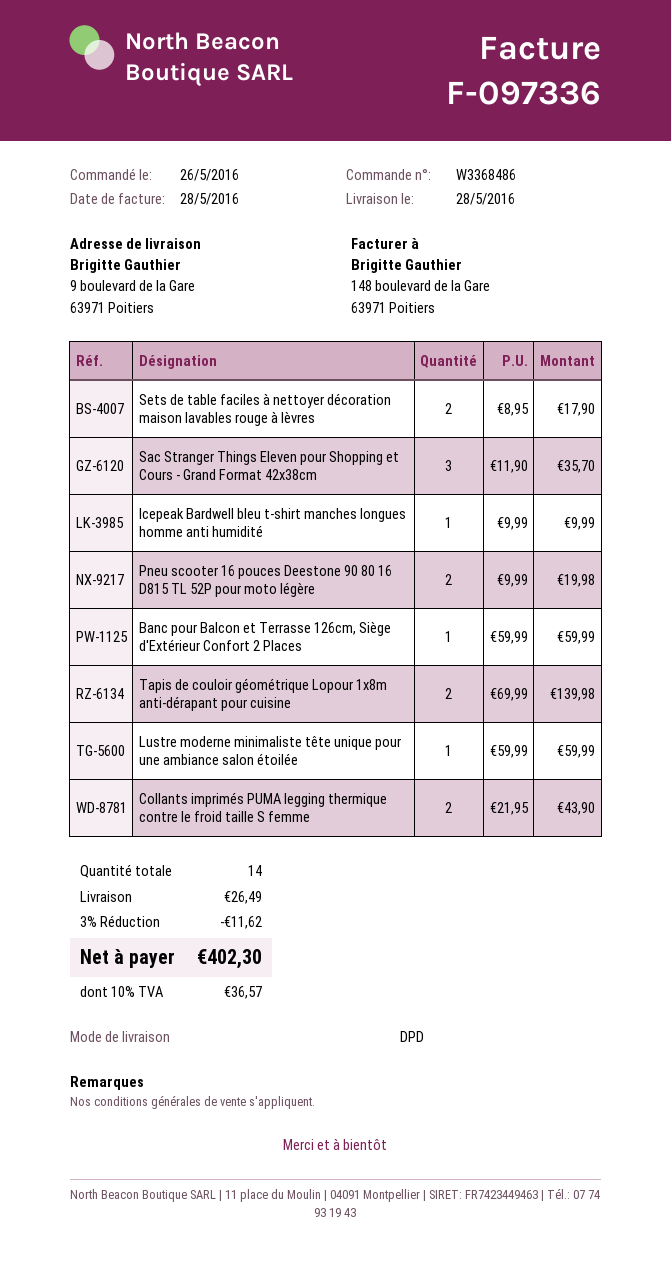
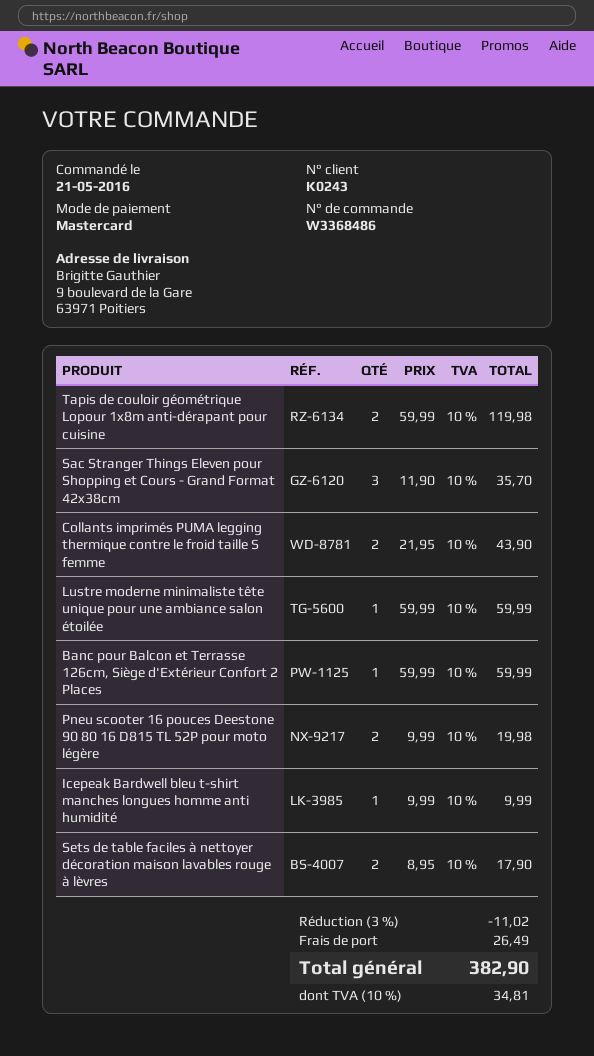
order date: 2016-05-26 -> 2016-05-21
Tapis de couloir géométrique Lopour 1x8m anti-dérapant pour cuisine: 2 x 69.99 = 139.98 -> 2 x 59.99 = 119.98
discount: 3% = 11.62 -> 3% = 11.02
tax: 10% = 36.57 -> 10% = 34.81
total: 402.30 -> 382.90

